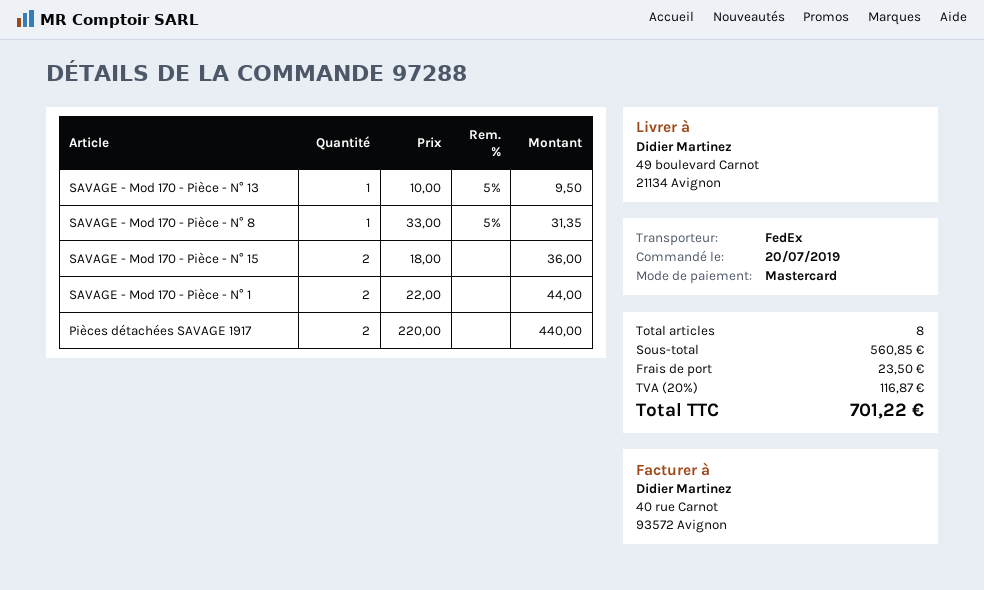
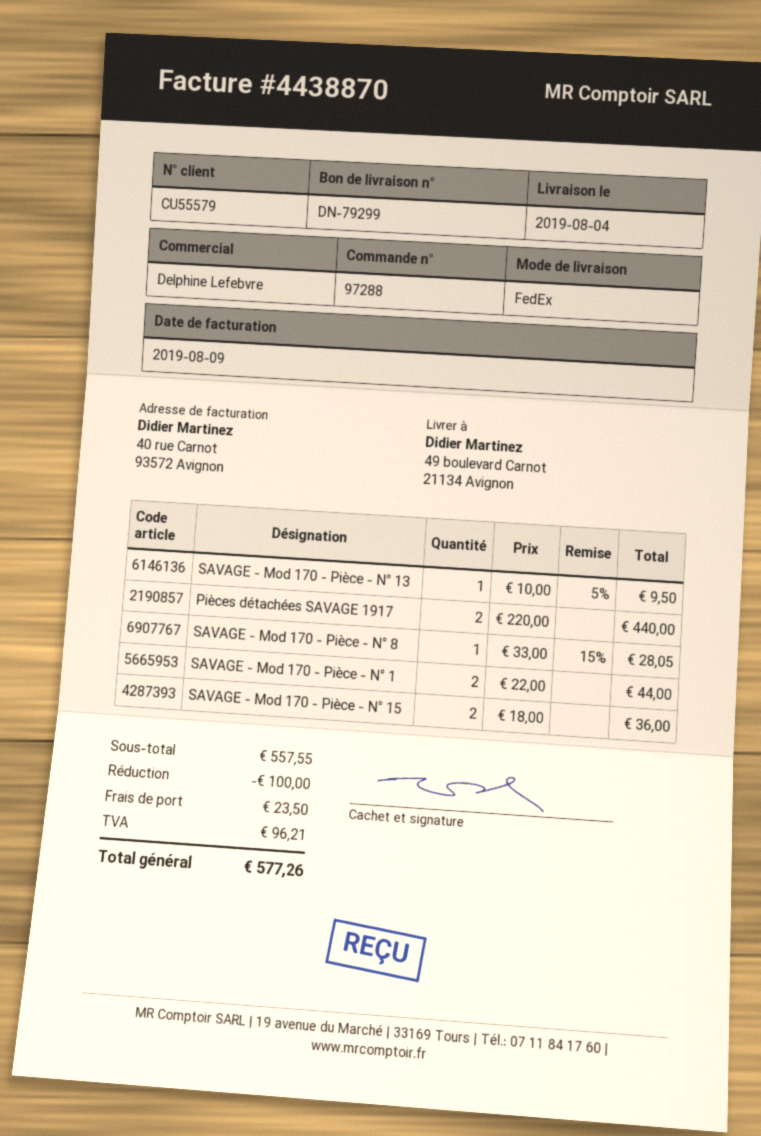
SAVAGE - Mod 170 - Pièce - N° 8: 1 x 33.00 - 5% = 31.35 -> 1 x 33.00 - 15% = 28.05
subtotal: 560.85 -> 557.55
discount: none -> 100.00
tax: 116.87 -> 96.21
total: 701.22 -> 577.26

